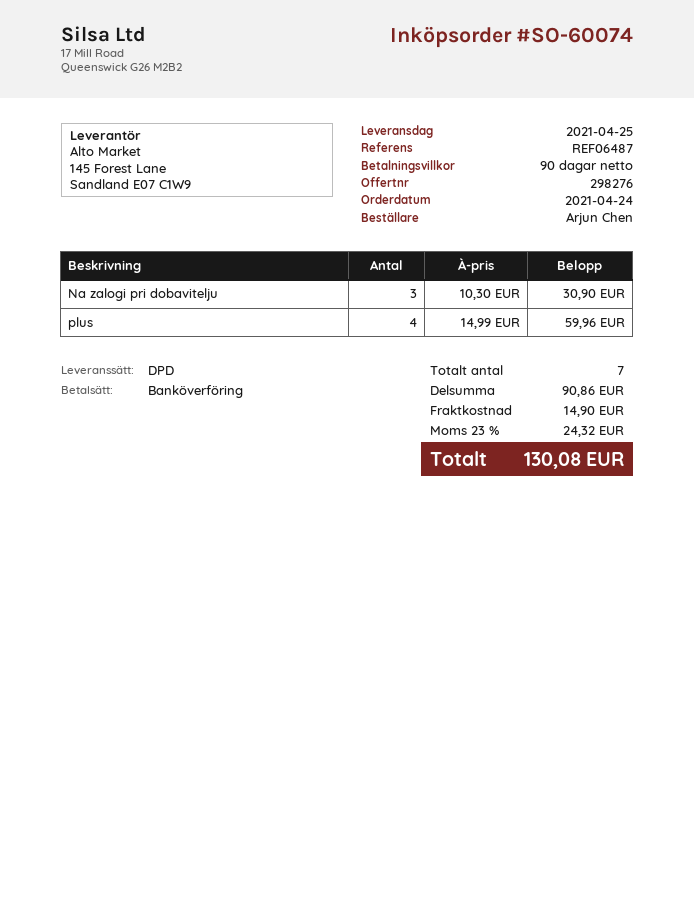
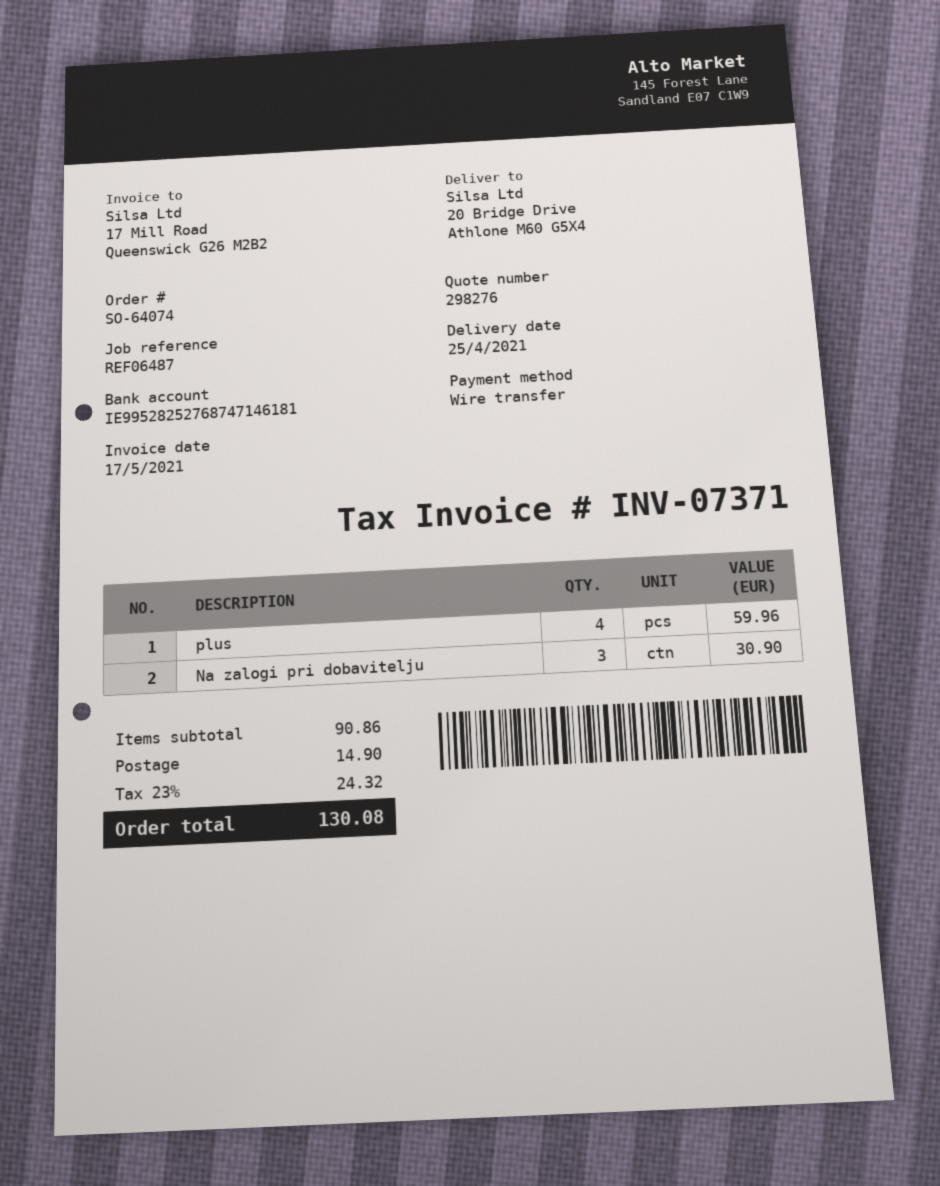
order number: SO-60074 -> SO-64074

